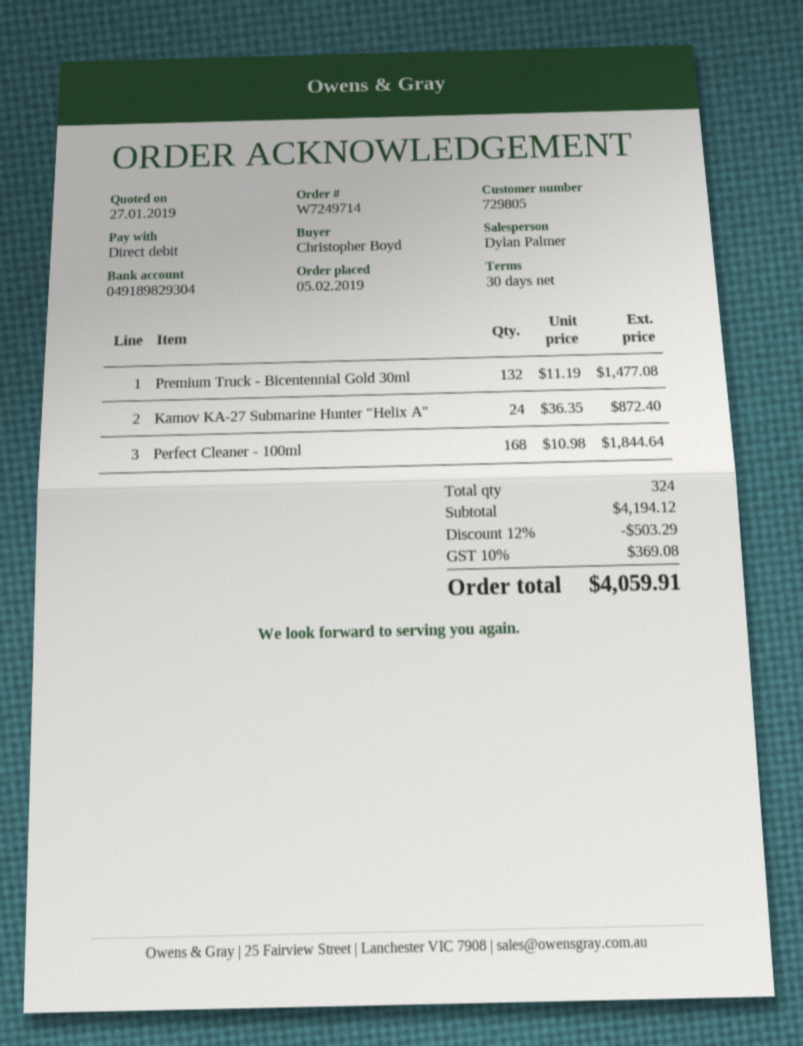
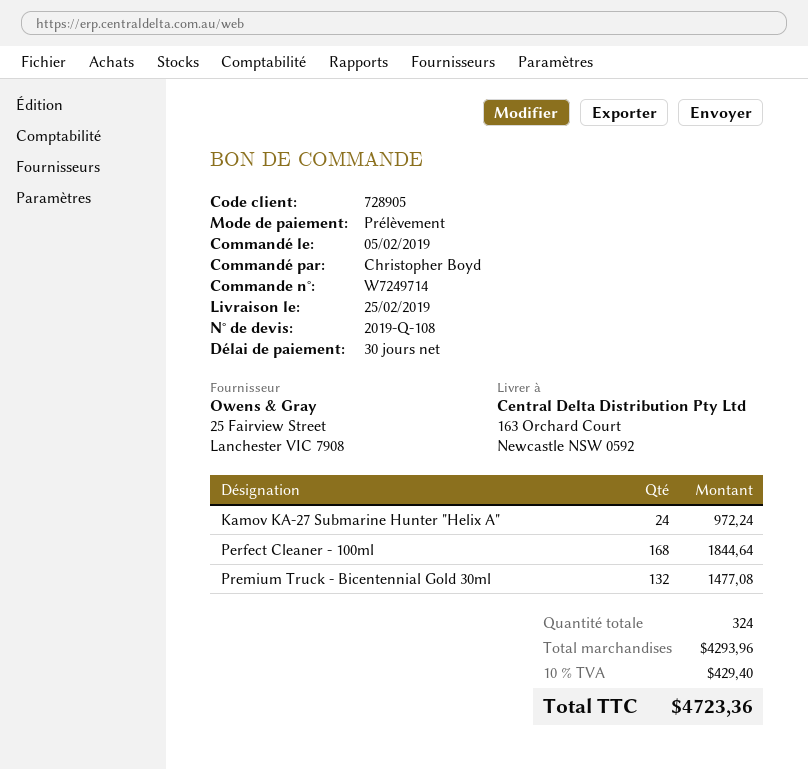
customer number: 729805 -> 728905
Kamov KA-27 Submarine Hunter "Helix A": 24 for 872.40 -> 24 for 972.24
subtotal: 4194.12 -> 4293.96
discount: 12% = 503.29 -> none
tax: 10% = 369.08 -> 10% = 429.40
total: 4059.91 -> 4723.36

